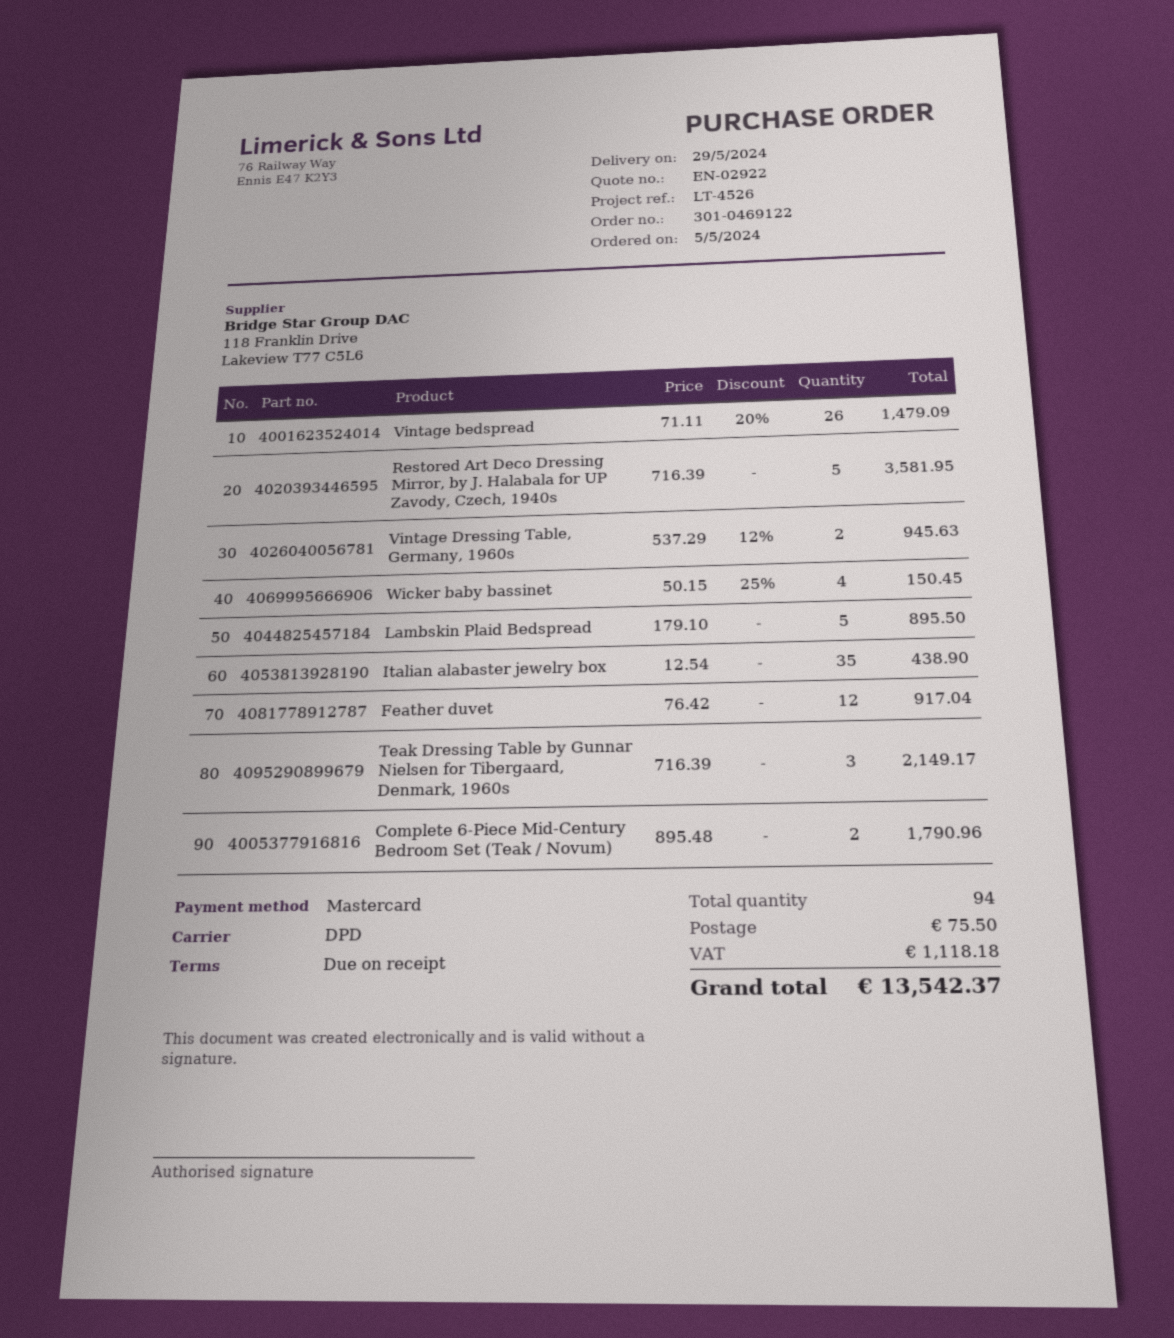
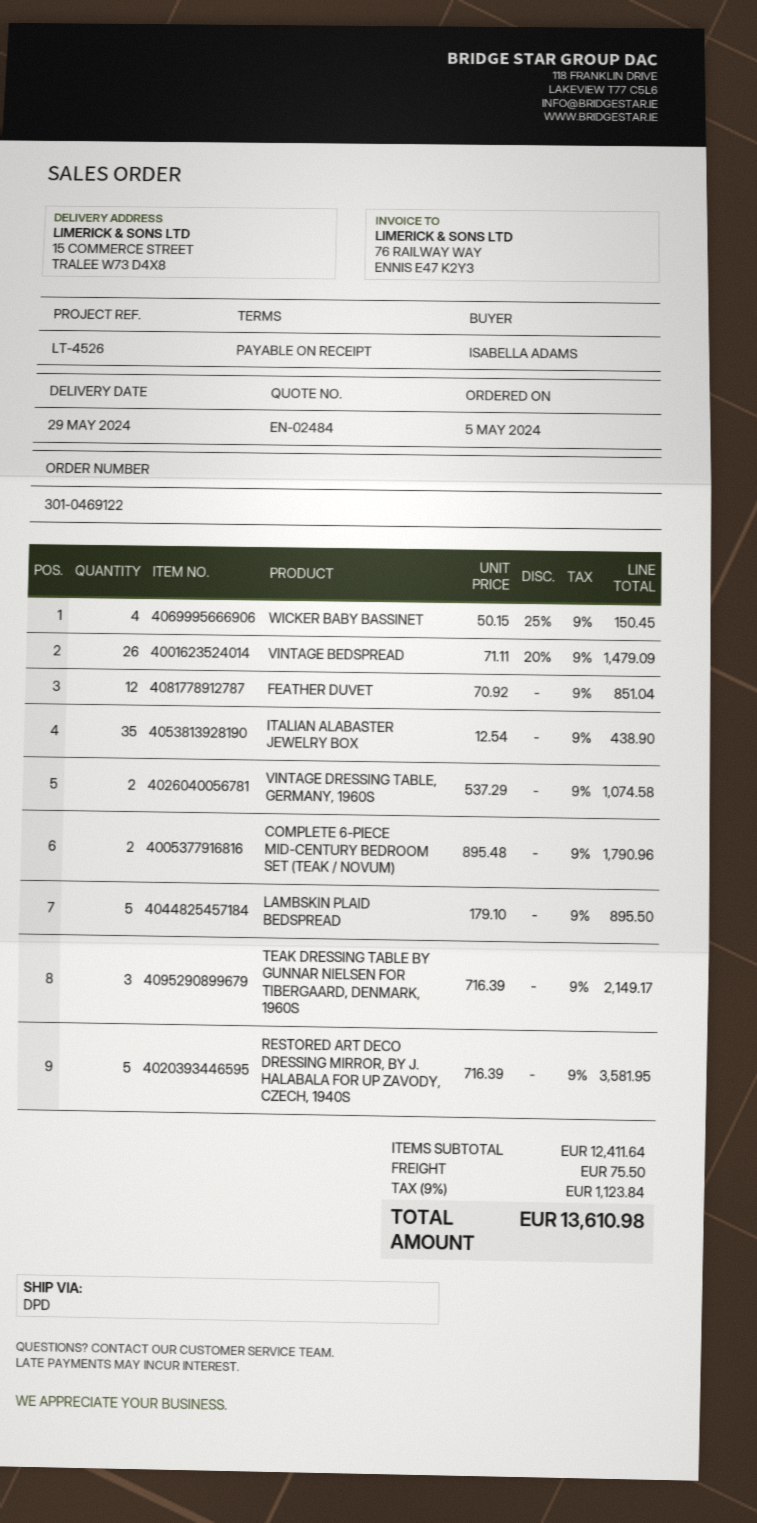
quote number: EN-02922 -> EN-02484
Vintage Dressing Table, Germany, 1960s: 2 x 537.29 - 12% = 945.63 -> 2 x 537.29 = 1074.58
Feather duvet: 12 x 76.42 = 917.04 -> 12 x 70.92 = 851.04
tax: 1118.18 -> 1123.84
total: 13542.37 -> 13610.98

